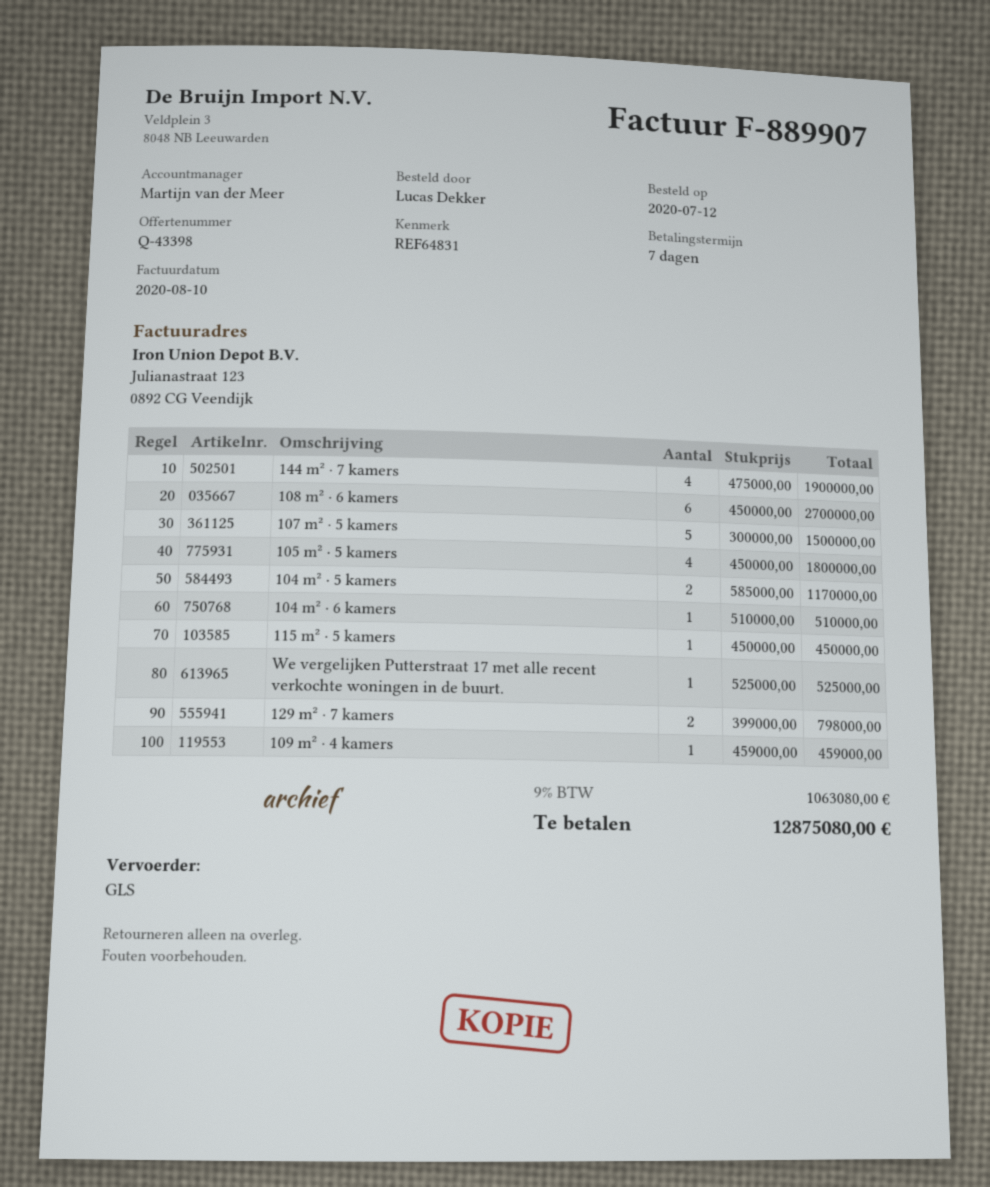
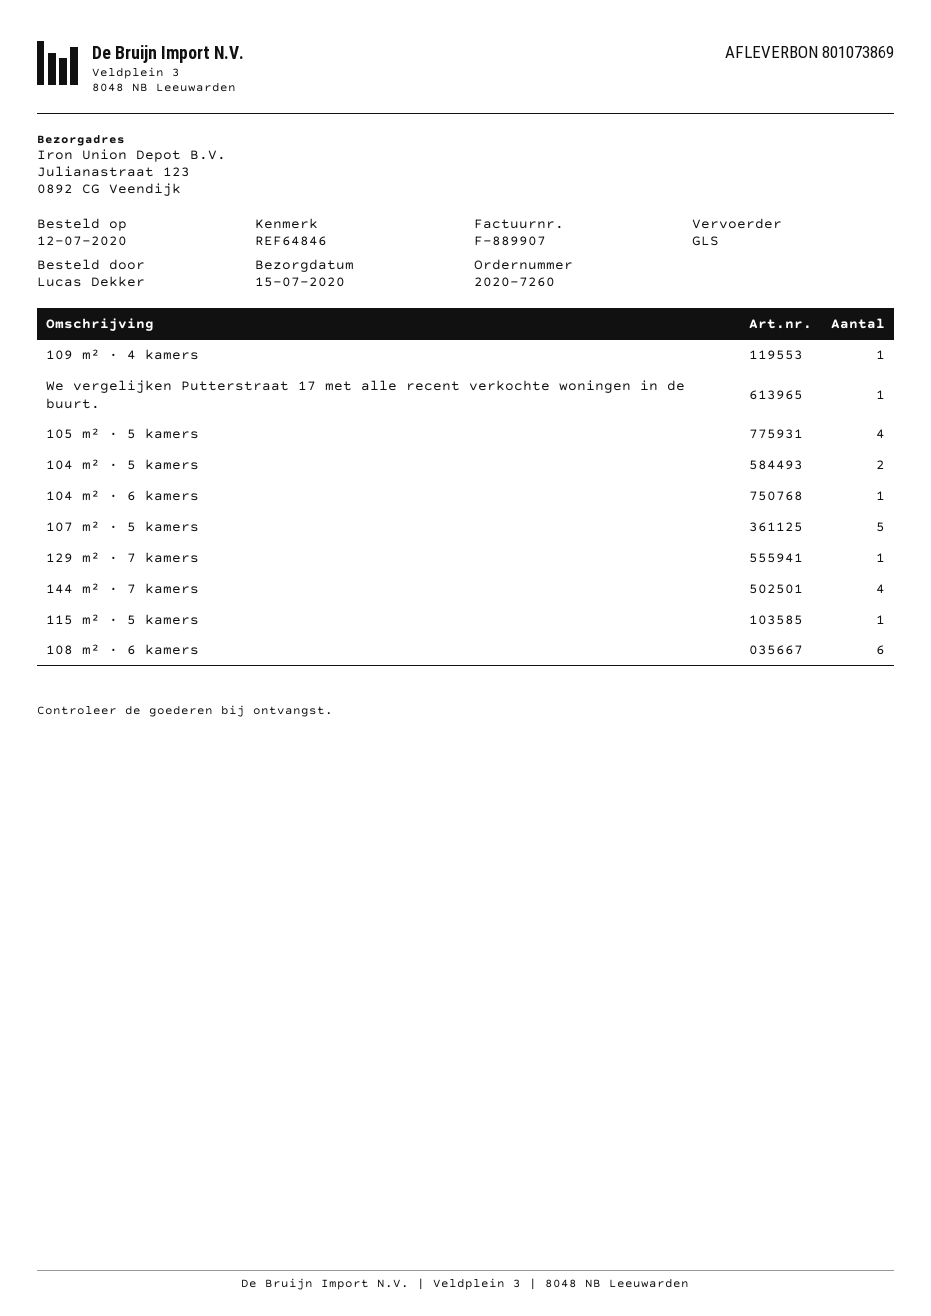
reference: REF64831 -> REF64846
129 m² · 7 kamers: 2 -> 1

